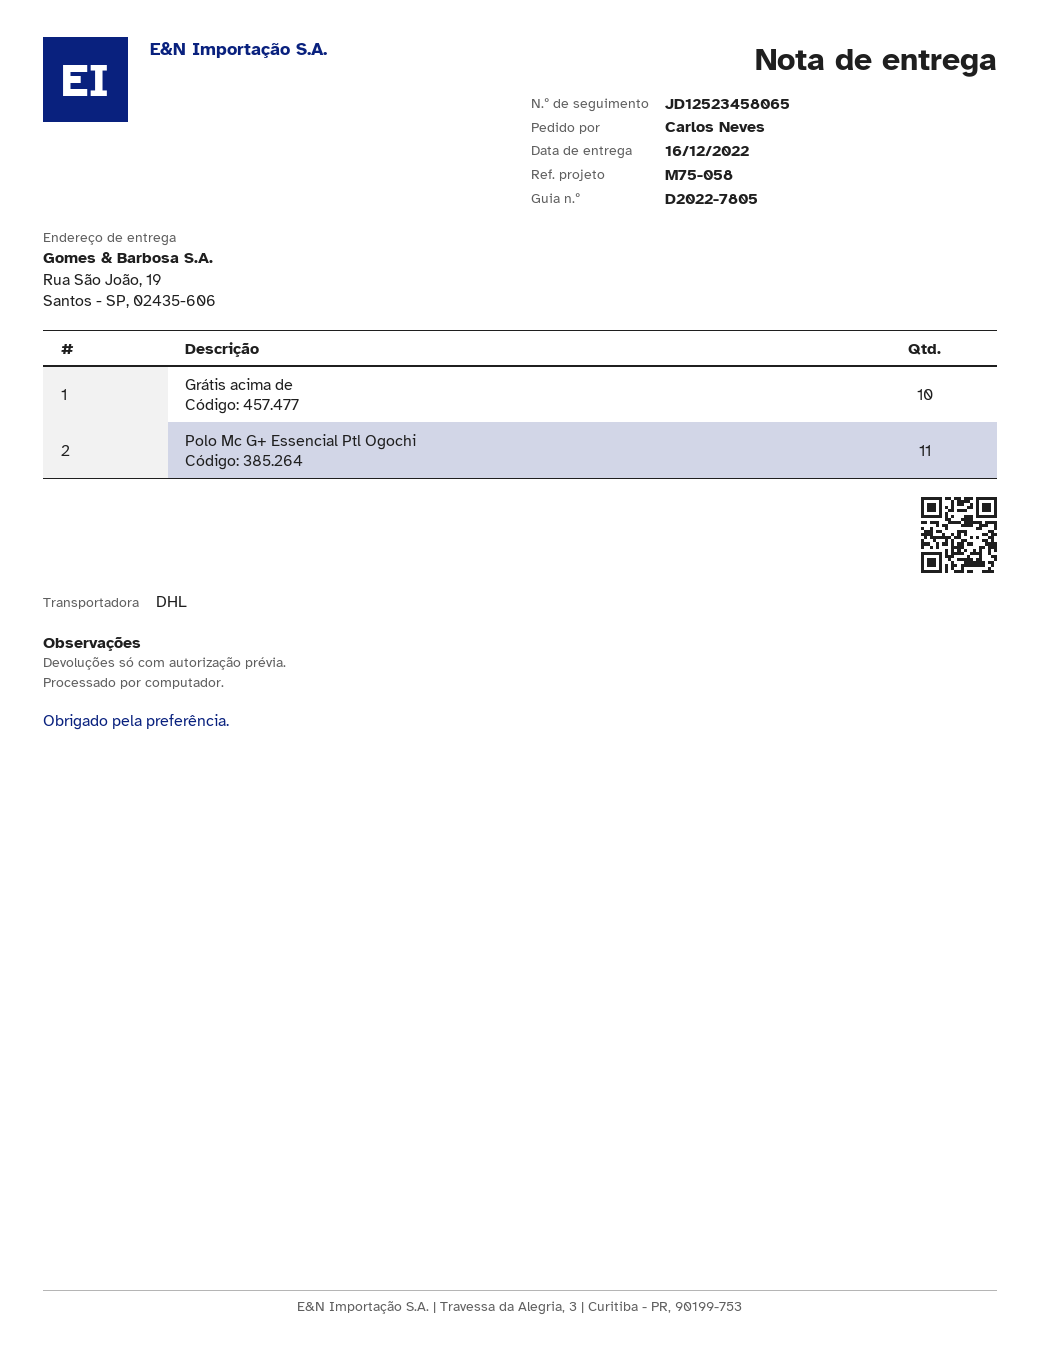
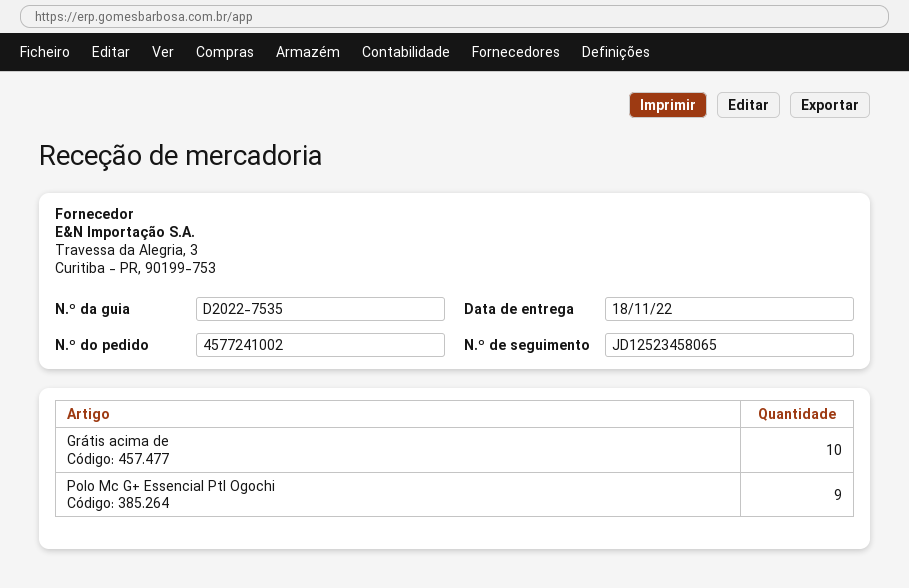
delivery note number: D2022-7805 -> D2022-7535
delivery date: 2022-12-16 -> 2022-11-18
Polo Mc G+ Essencial Ptl Ogochi: 11 -> 9

